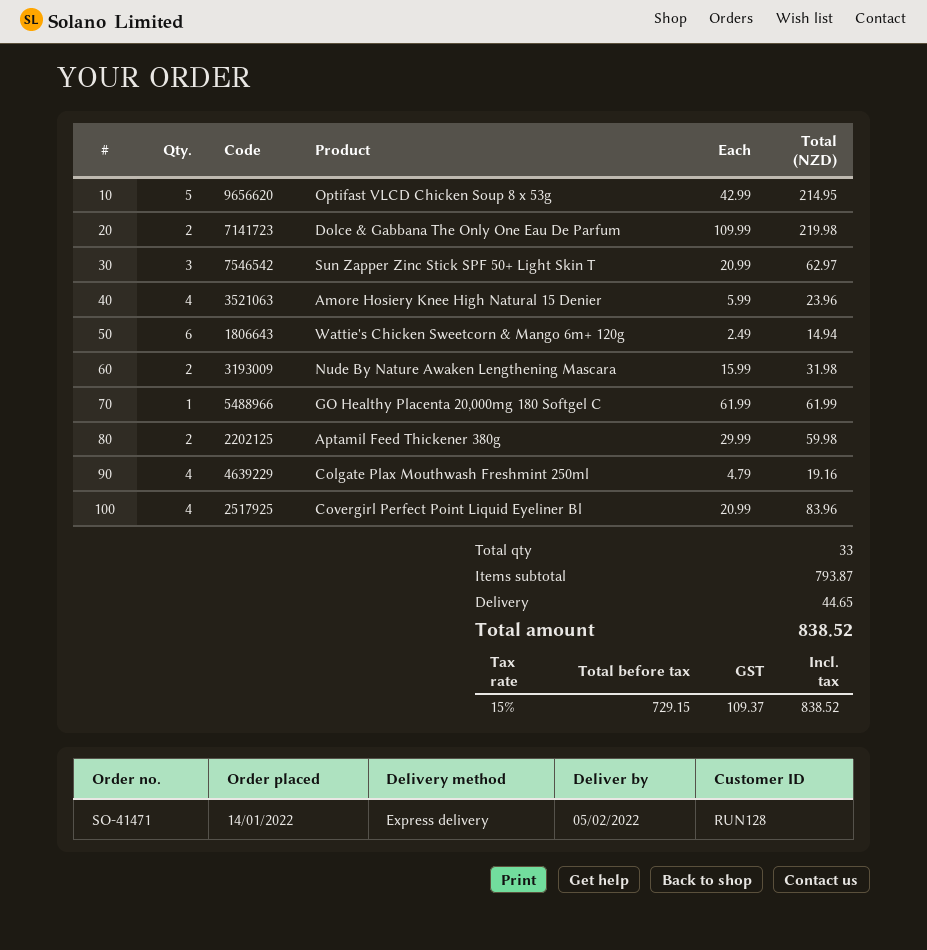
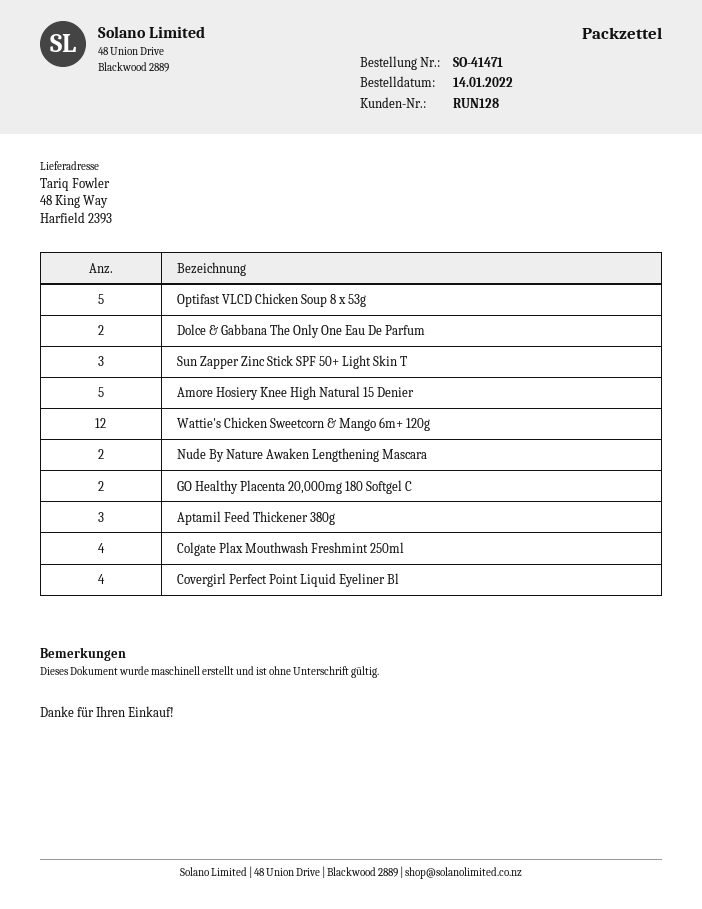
Amore Hosiery Knee High Natural 15 Denier: 4 -> 5
Wattie's Chicken Sweetcorn & Mango 6m+ 120g: 6 -> 12
GO Healthy Placenta 20,000mg 180 Softgel C: 1 -> 2
Aptamil Feed Thickener 380g: 2 -> 3

